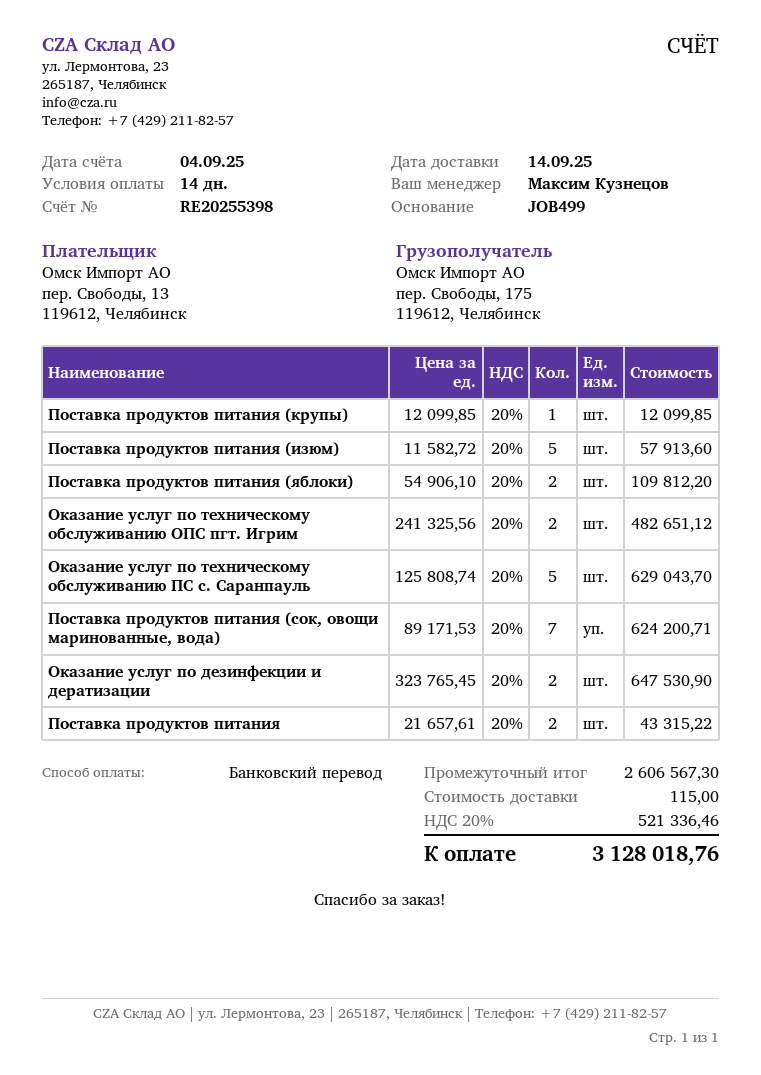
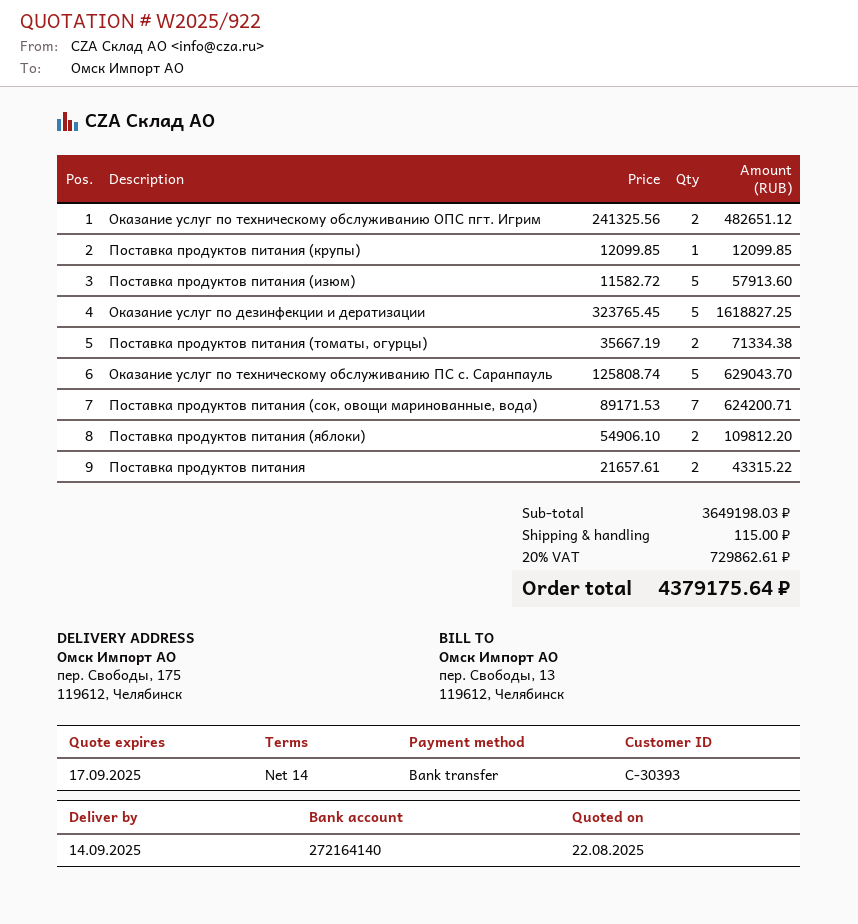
Оказание услуг по дезинфекции и дератизации: 2 x 323765.45 = 647530.90 -> 5 x 323765.45 = 1618827.25
Поставка продуктов питания (томаты, огурцы): none -> 2 x 35667.19 = 71334.38
subtotal: 2606567.30 -> 3649198.03
tax: 20% = 521336.46 -> 20% = 729862.61
total: 3128018.76 -> 4379175.64

